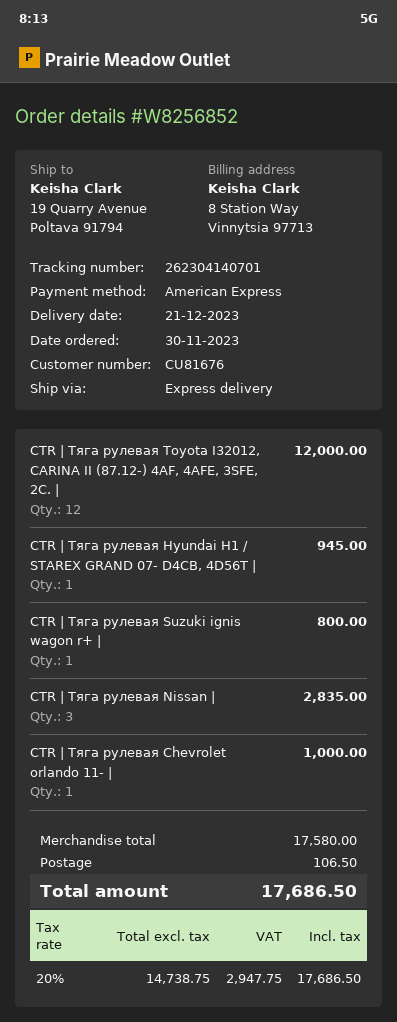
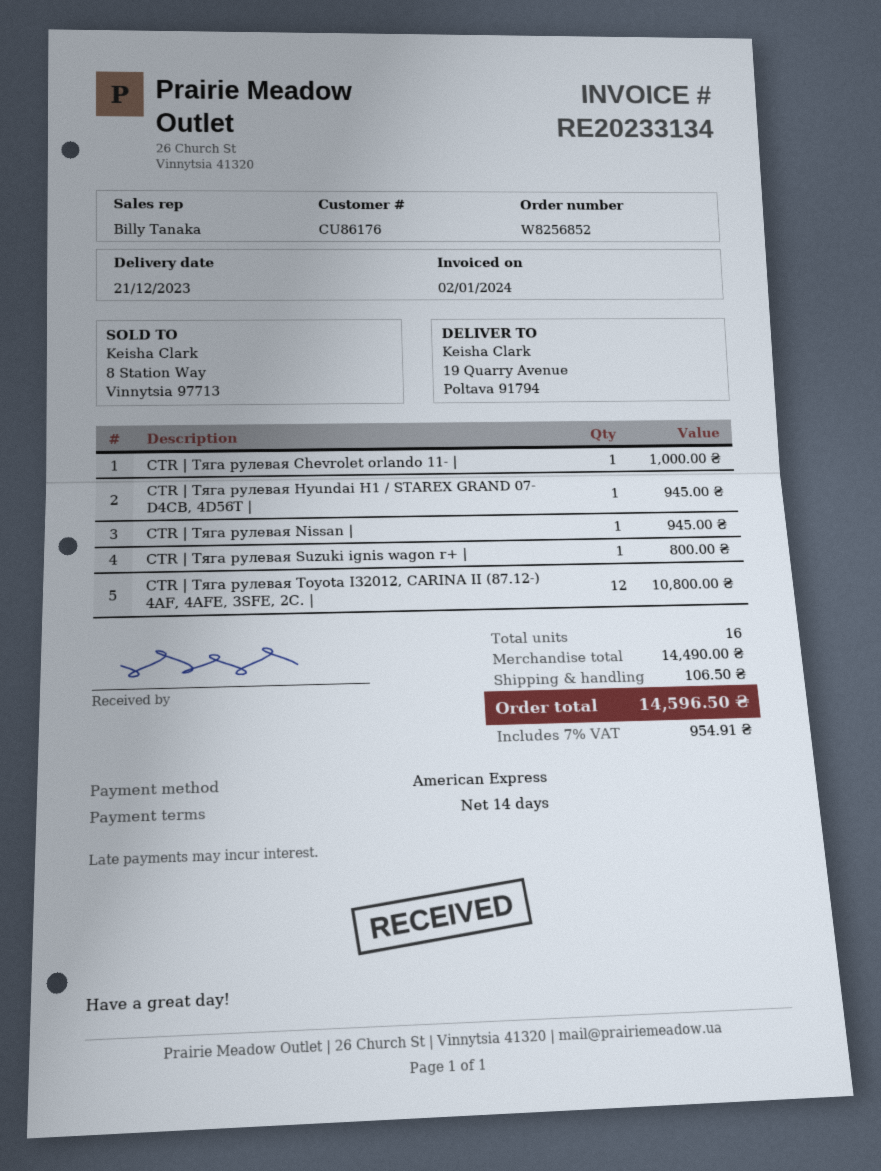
customer number: CU81676 -> CU86176
CTR | Тяга рулевая Toyota I32012, CARINA II (87.12-) 4AF, 4AFE, 3SFE, 2C. |: 12 for 12000.00 -> 12 for 10800.00
CTR | Тяга рулевая Nissan |: 3 for 2835.00 -> 1 for 945.00
subtotal: 17580.00 -> 14490.00
tax: 20% = 2947.75 -> 7% = 954.91
total: 17686.50 -> 14596.50

